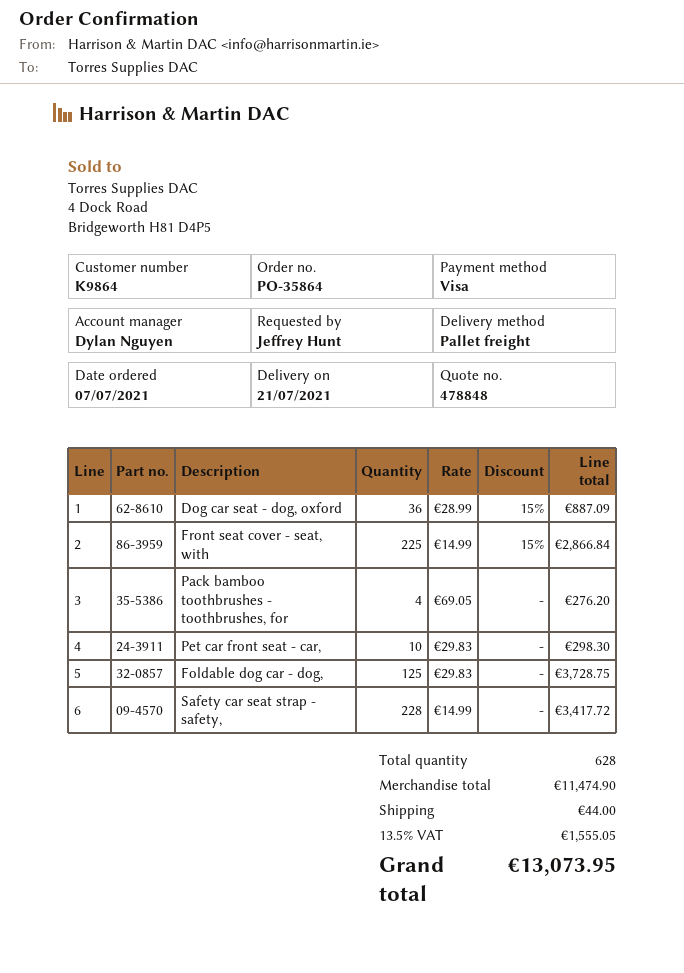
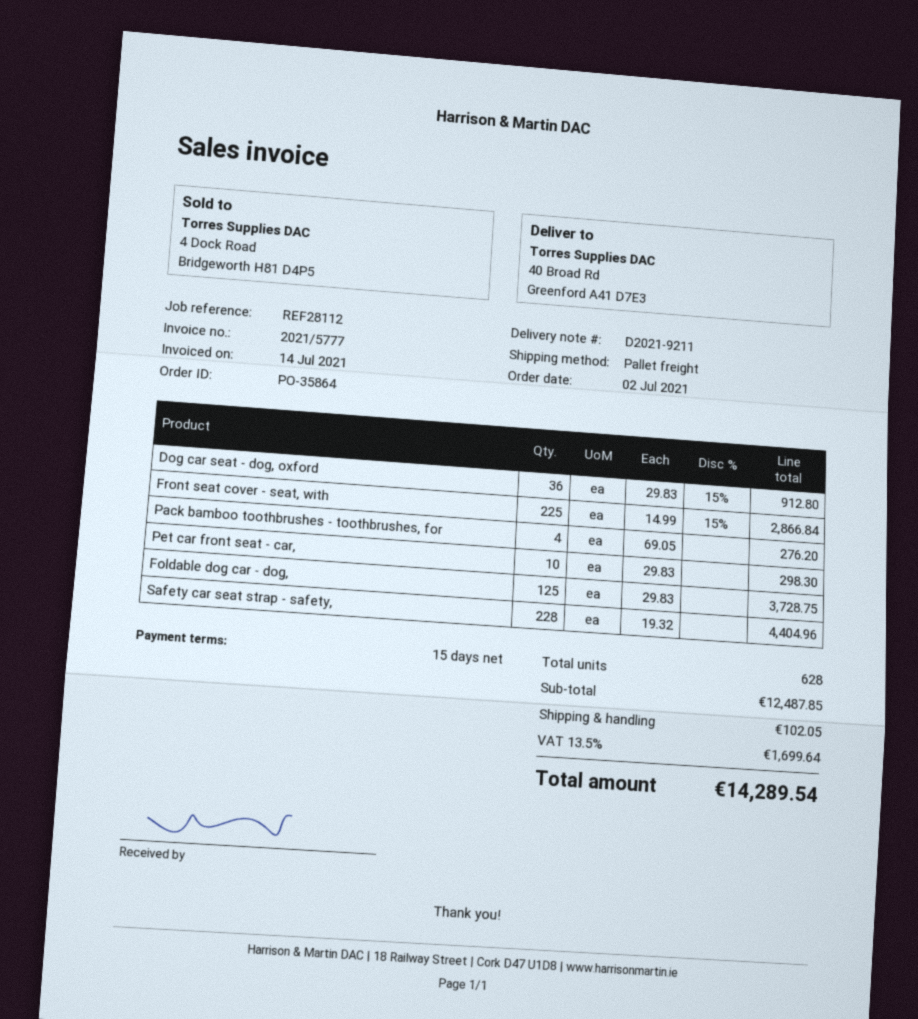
order date: 2021-07-07 -> 2021-07-02
Dog car seat - dog, oxford: 36 x 28.99 - 15% = 887.09 -> 36 x 29.83 - 15% = 912.80
Safety car seat strap - safety,: 228 x 14.99 = 3417.72 -> 228 x 19.32 = 4404.96
subtotal: 11474.90 -> 12487.85
shipping: 44.00 -> 102.05
tax: 13.5% = 1555.05 -> 13.5% = 1699.64
total: 13073.95 -> 14289.54

